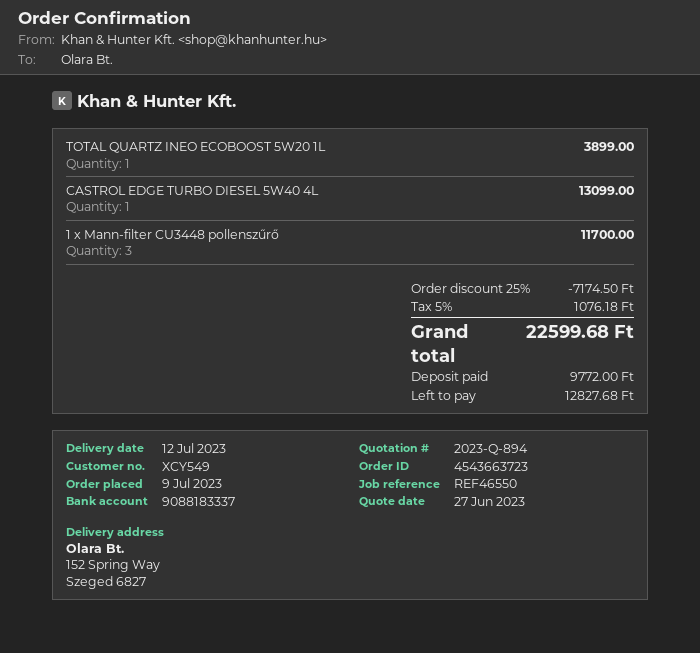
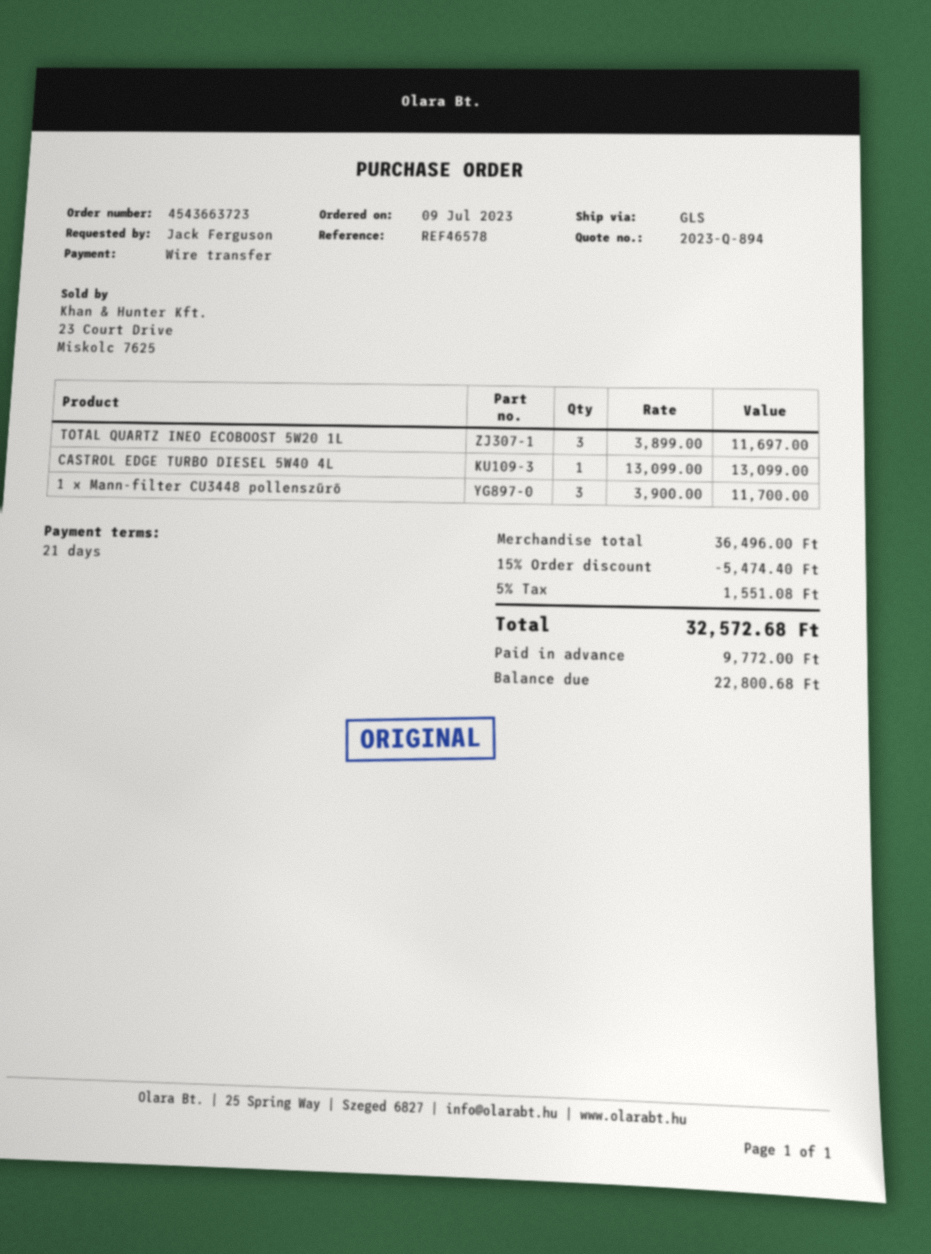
reference: REF46550 -> REF46578
TOTAL QUARTZ INEO ECOBOOST 5W20 1L: 1 for 3899.00 -> 3 for 11697.00
discount: 25% = 7174.50 -> 15% = 5474.40
tax: 5% = 1076.18 -> 5% = 1551.08
total: 22599.68 -> 32572.68
balance: 12827.68 -> 22800.68

